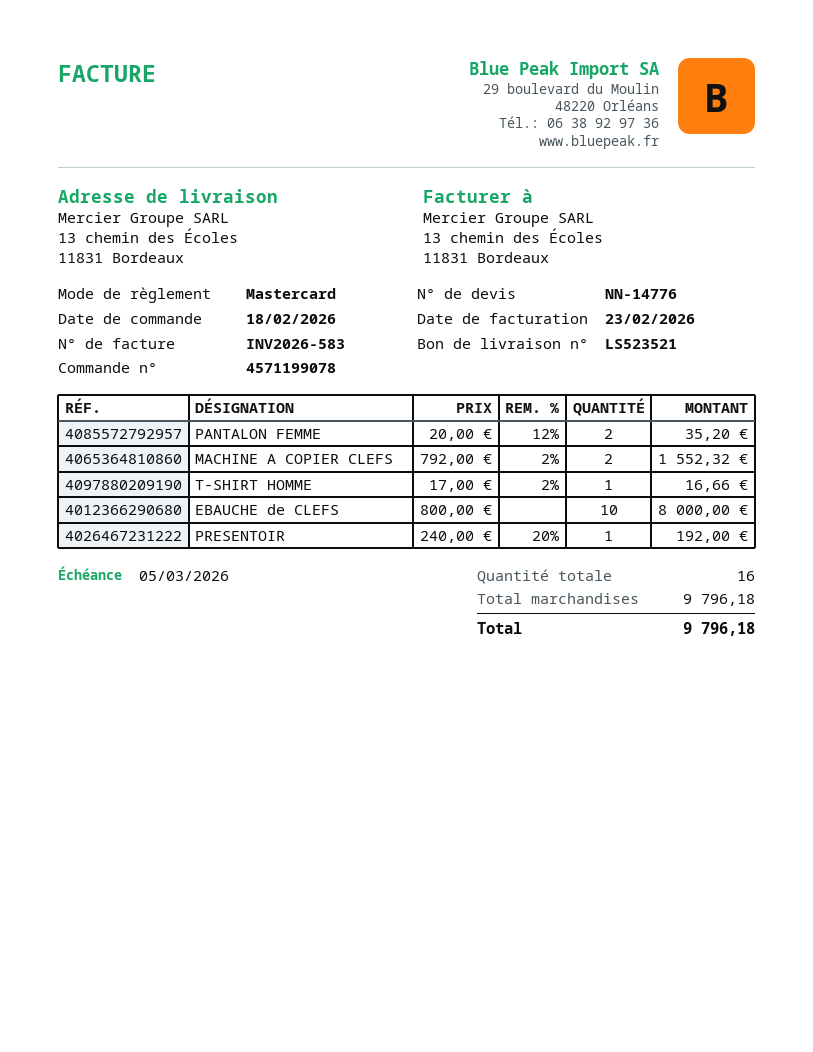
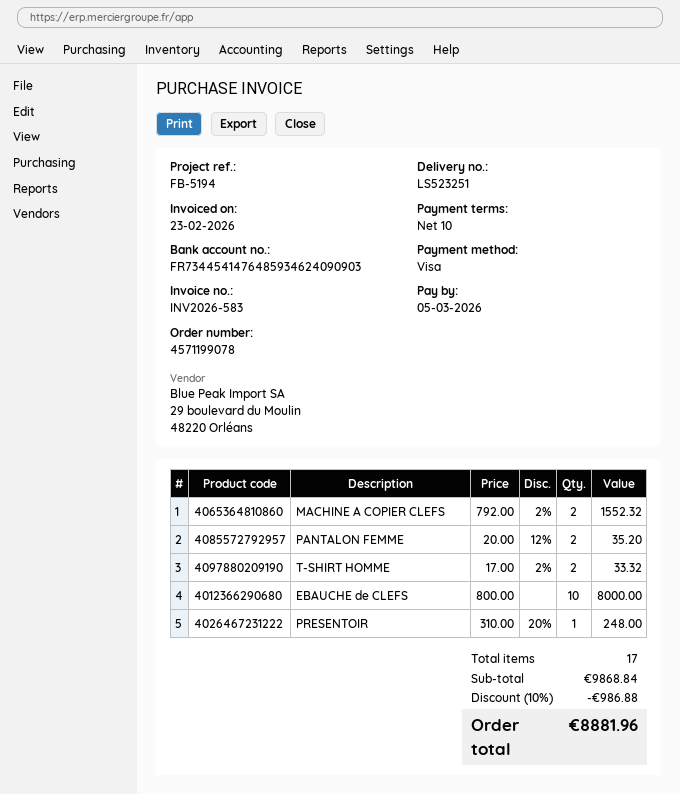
delivery note number: LS523521 -> LS523251
payment method: Mastercard -> Visa
T-SHIRT HOMME: 1 x 17.00 - 2% = 16.66 -> 2 x 17.00 - 2% = 33.32
PRESENTOIR: 1 x 240.00 - 20% = 192.00 -> 1 x 310.00 - 20% = 248.00
total quantity: 16 -> 17
subtotal: 9796.18 -> 9868.84
discount: none -> 10% = 986.88
total: 9796.18 -> 8881.96

